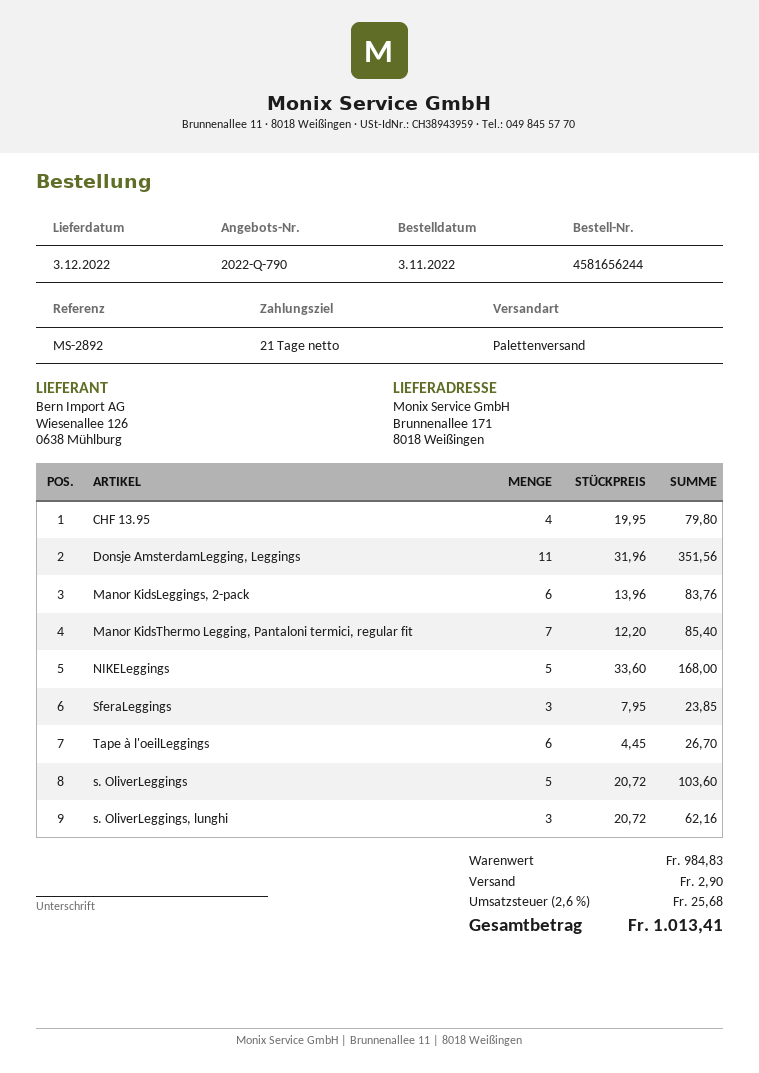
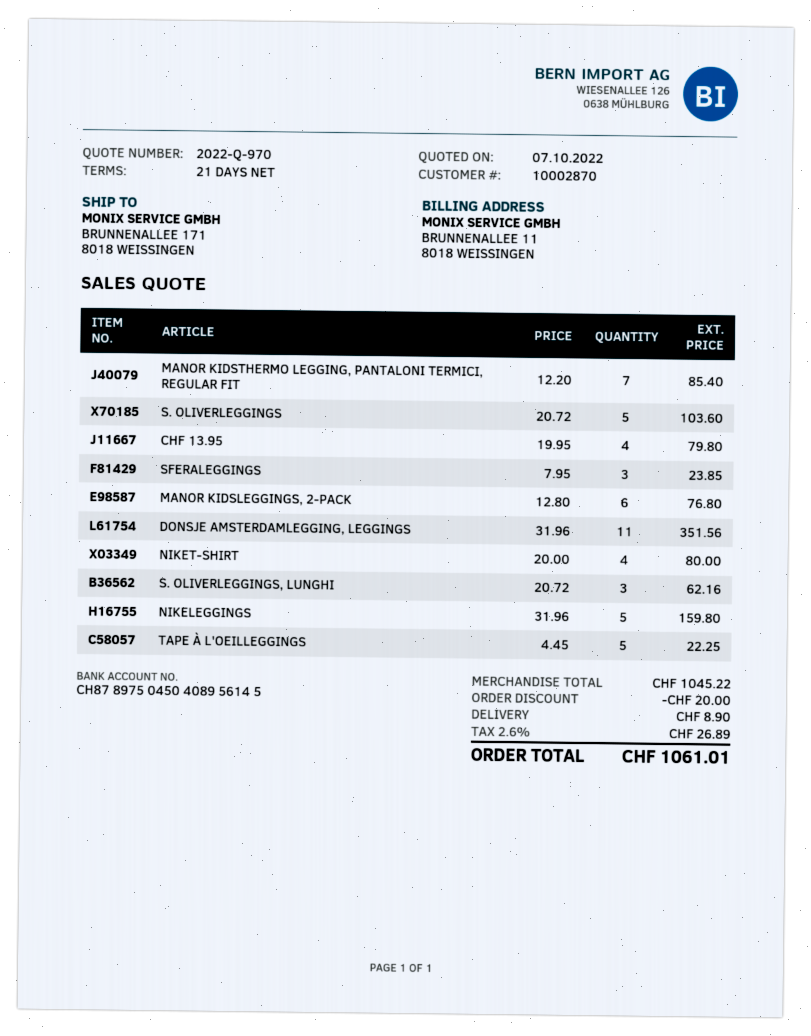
quote number: 2022-Q-790 -> 2022-Q-970
Manor KidsLeggings, 2-pack: 6 x 13.96 = 83.76 -> 6 x 12.80 = 76.80
NIKELeggings: 5 x 33.60 = 168.00 -> 5 x 31.96 = 159.80
Tape à l'oeilLeggings: 6 x 4.45 = 26.70 -> 5 x 4.45 = 22.25
NIKET-SHIRT: none -> 4 x 20.00 = 80.00
subtotal: 984.83 -> 1045.22
discount: none -> 20.00
shipping: 2.90 -> 8.90
tax: 2.6% = 25.68 -> 2.6% = 26.89
total: 1013.41 -> 1061.01

